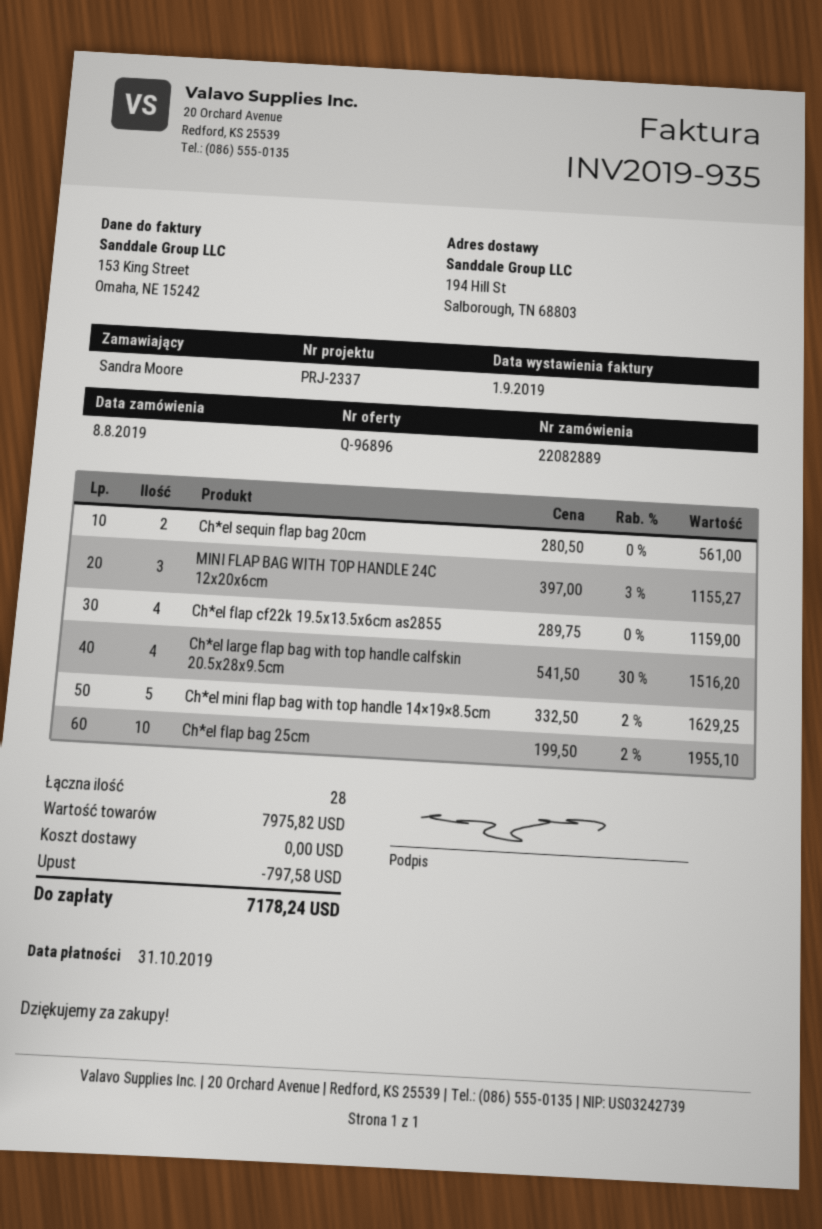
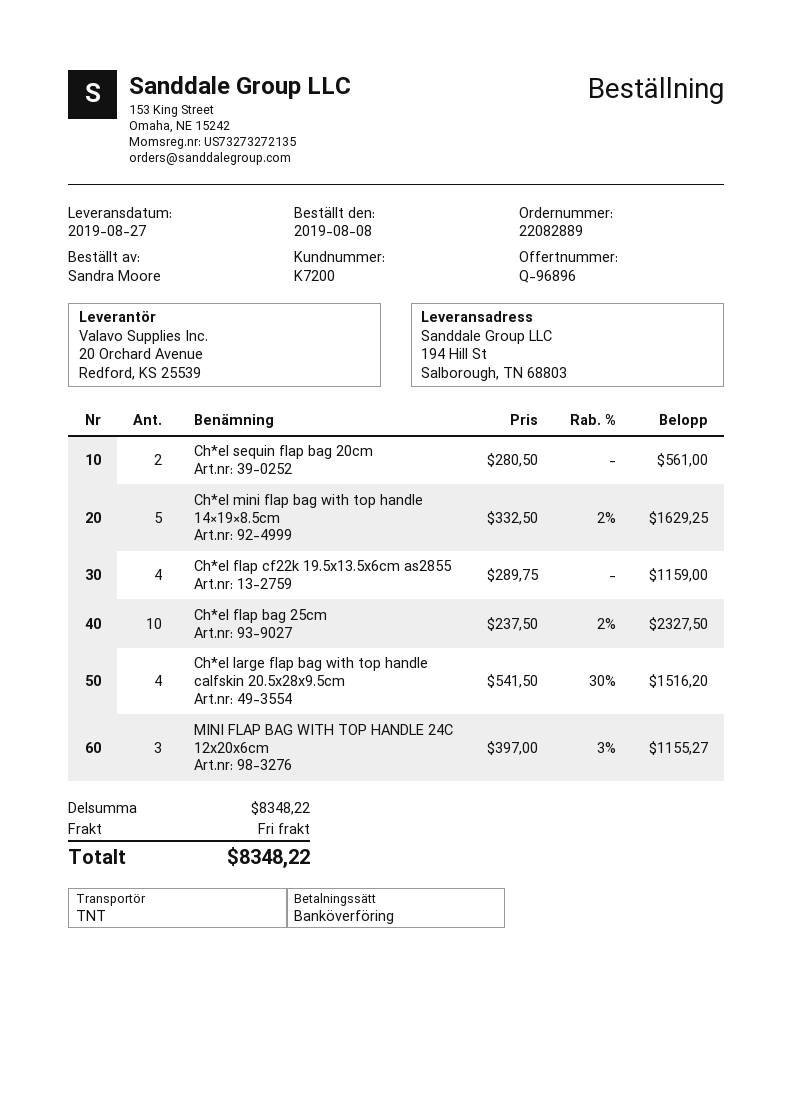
Ch*el flap bag 25cm: 10 x 199.50 - 2% = 1955.10 -> 10 x 237.50 - 2% = 2327.50
subtotal: 7975.82 -> 8348.22
discount: 797.58 -> none
total: 7178.24 -> 8348.22

